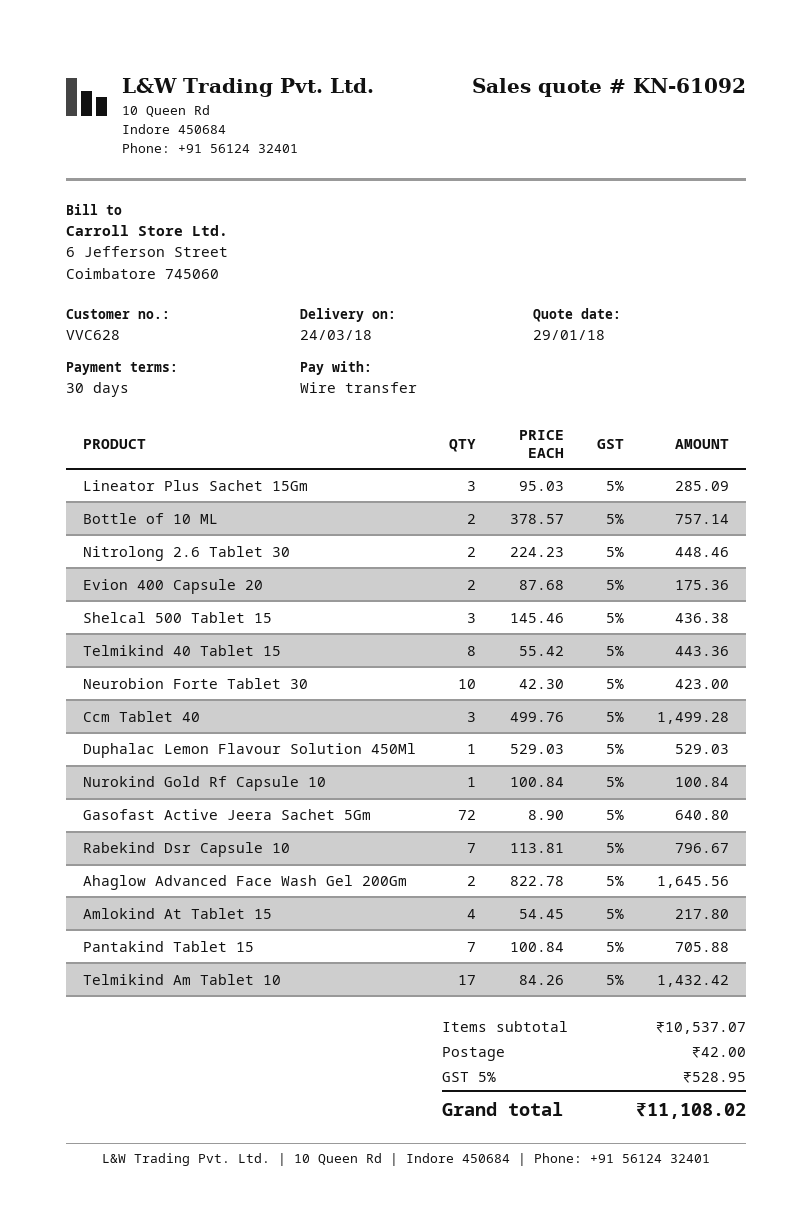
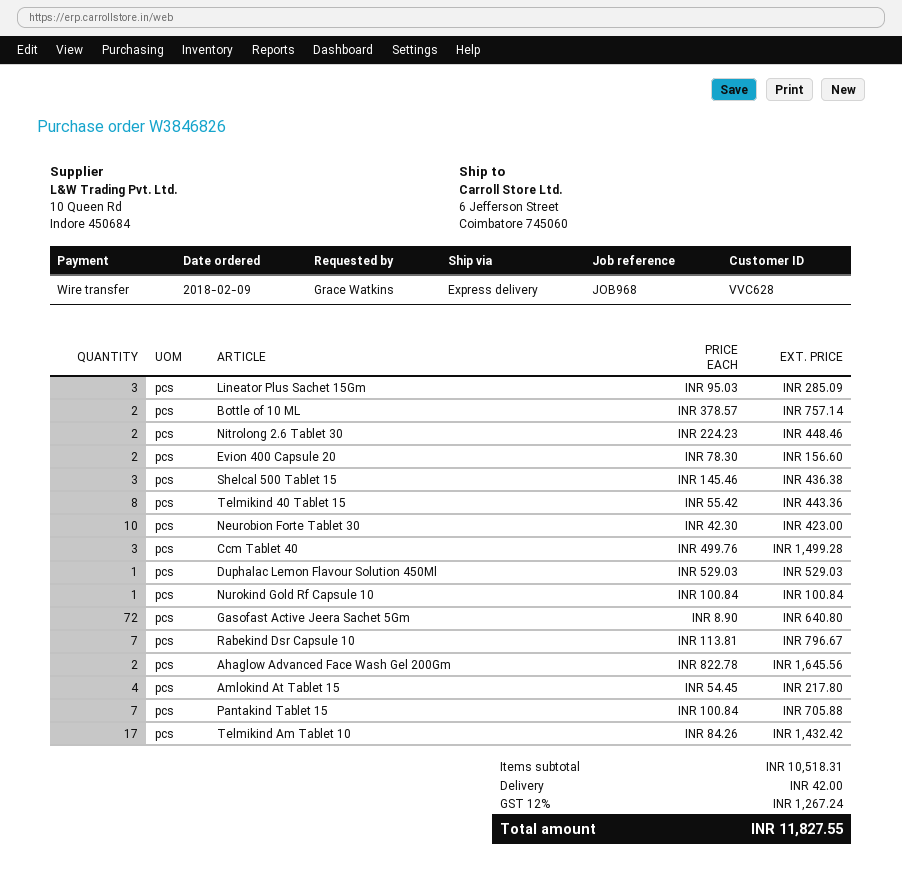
Evion 400 Capsule 20: 2 x 87.68 = 175.36 -> 2 x 78.30 = 156.60
subtotal: 10537.07 -> 10518.31
tax: 5% = 528.95 -> 12% = 1267.24
total: 11108.02 -> 11827.55

